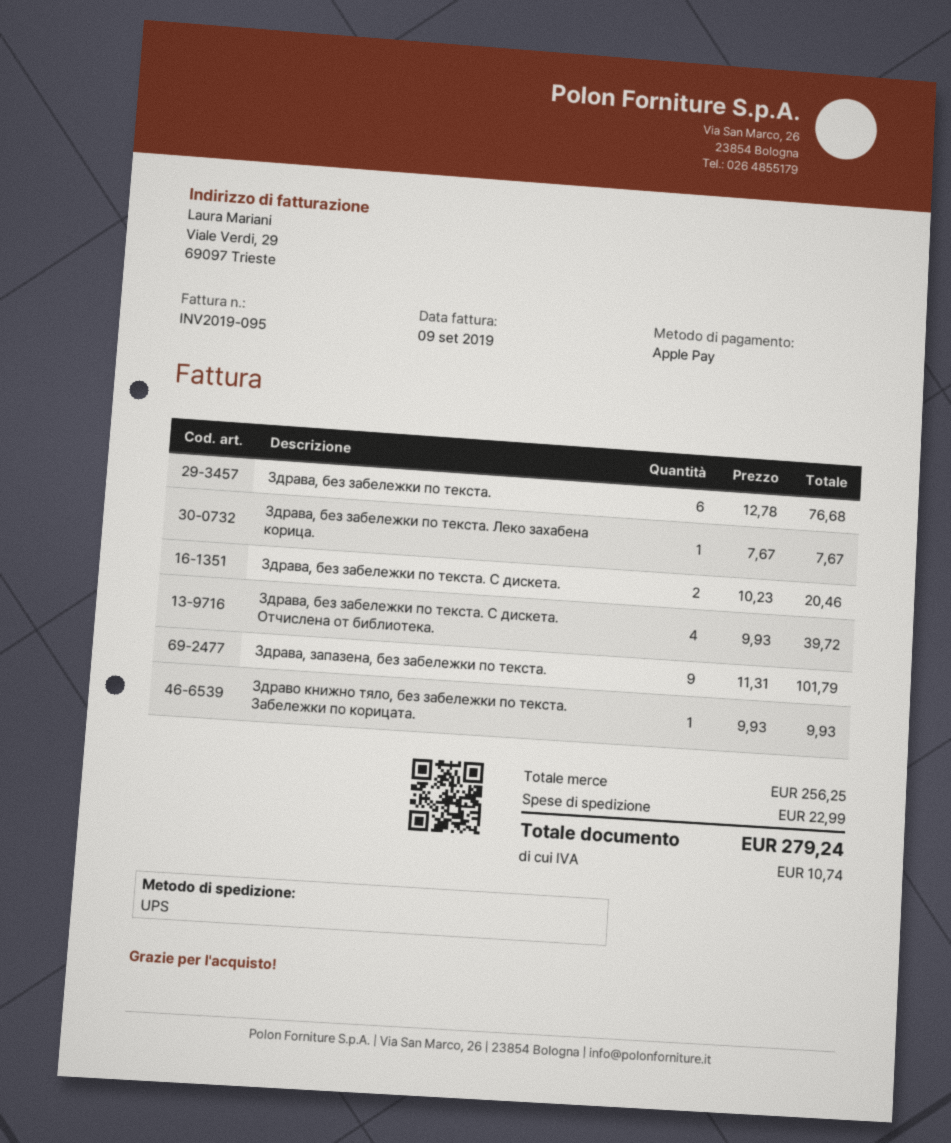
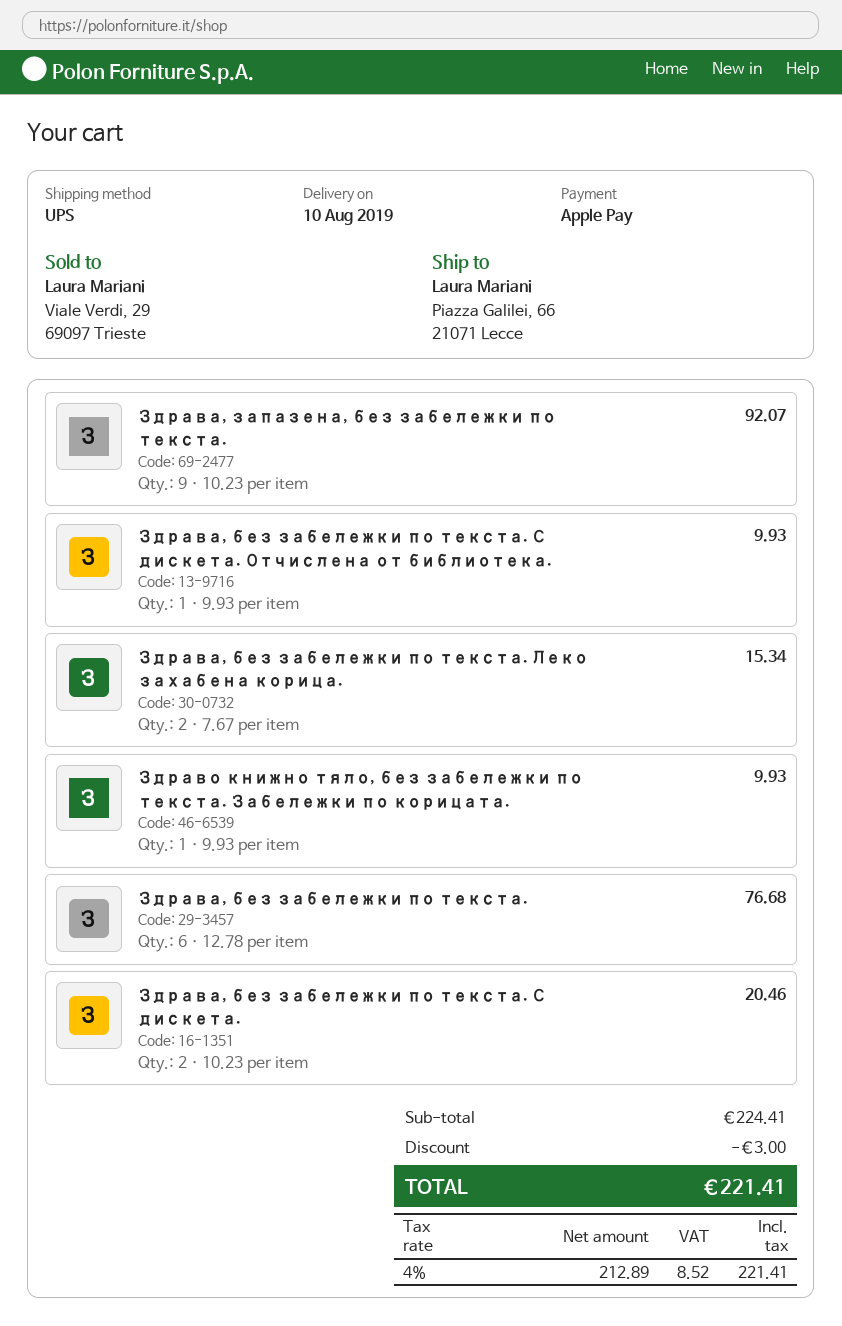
Здрава, без забележки по текста. Леко захабена корица.: 1 x 7.67 = 7.67 -> 2 x 7.67 = 15.34
Здрава, без забележки по текста. С дискета. Отчислена от библиотека.: 4 x 9.93 = 39.72 -> 1 x 9.93 = 9.93
Здрава, запазена, без забележки по текста.: 9 x 11.31 = 101.79 -> 9 x 10.23 = 92.07
subtotal: 256.25 -> 224.41
discount: none -> 3.00
shipping: 22.99 -> none
tax: 10.74 -> 8.52
total: 279.24 -> 221.41

